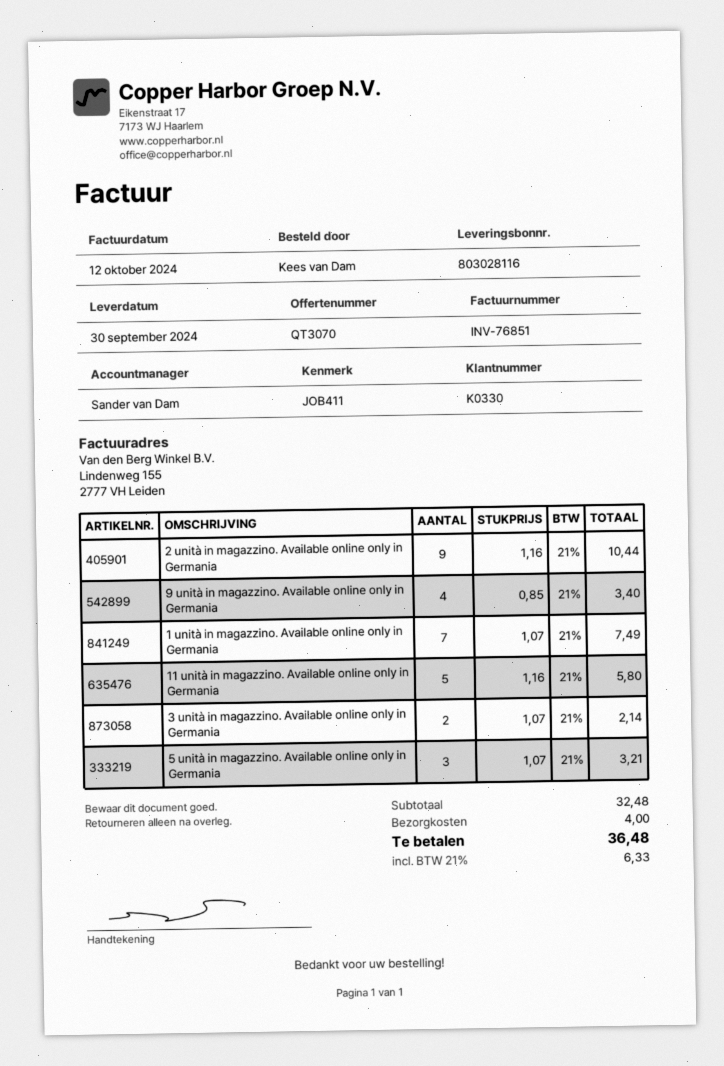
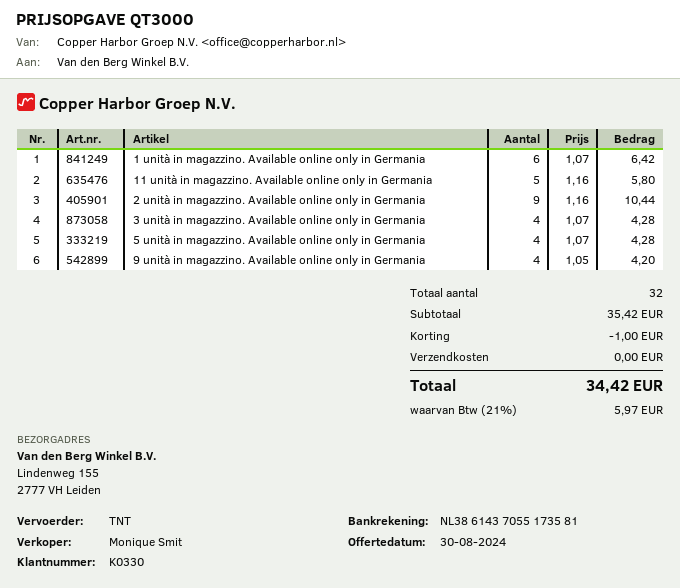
quote number: QT3070 -> QT3000
sales rep: Sander van Dam -> Monique Smit
9 unità in magazzino. Available online only in Germania: 4 x 0.85 = 3.40 -> 4 x 1.05 = 4.20
1 unità in magazzino. Available online only in Germania: 7 x 1.07 = 7.49 -> 6 x 1.07 = 6.42
3 unità in magazzino. Available online only in Germania: 2 x 1.07 = 2.14 -> 4 x 1.07 = 4.28
5 unità in magazzino. Available online only in Germania: 3 x 1.07 = 3.21 -> 4 x 1.07 = 4.28
subtotal: 32.48 -> 35.42
discount: none -> 1.00
shipping: 4.00 -> 0.00
tax: 21% = 6.33 -> 21% = 5.97
total: 36.48 -> 34.42

